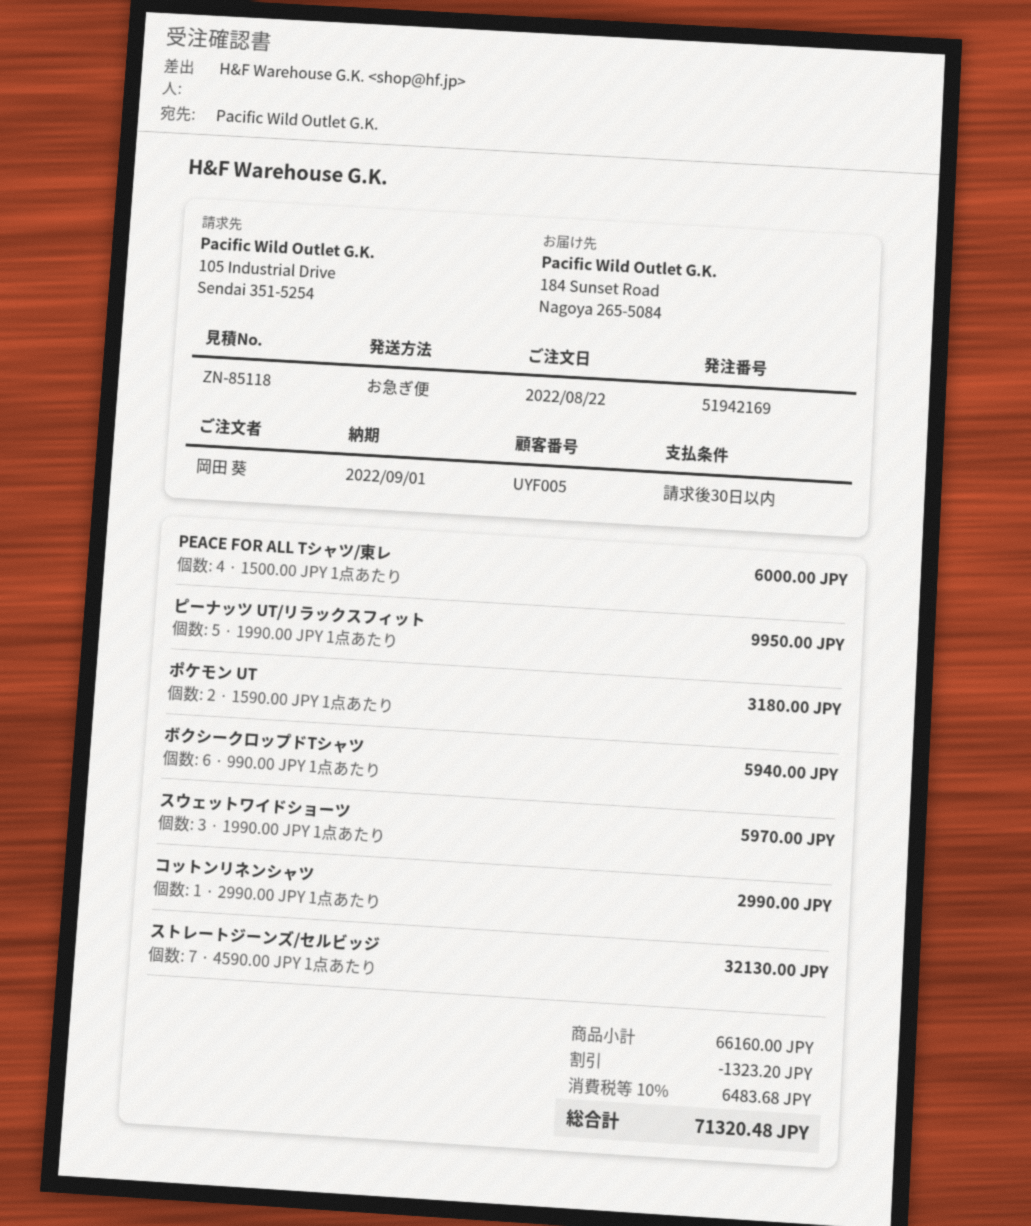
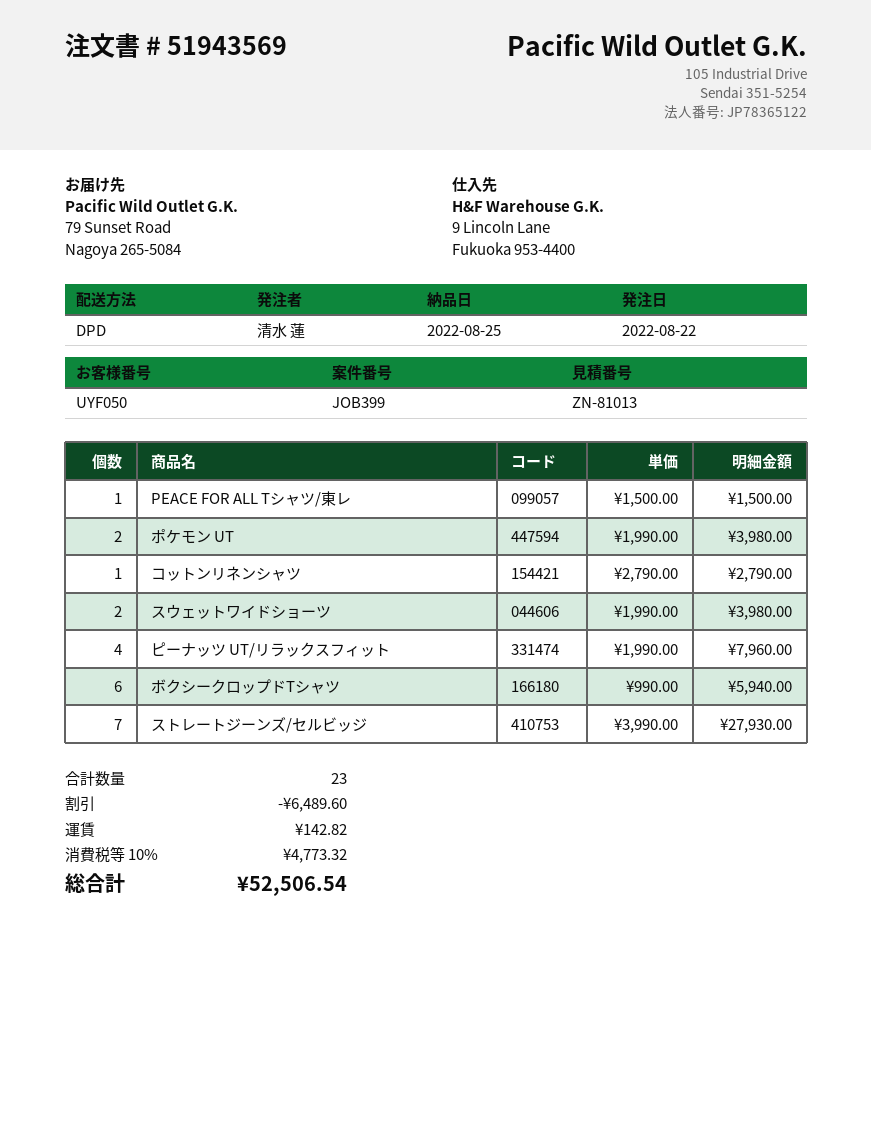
quote number: ZN-85118 -> ZN-81013
order number: 51942169 -> 51943569
delivery date: 2022-09-01 -> 2022-08-25
customer number: UYF005 -> UYF050
ordered by: 岡田 葵 -> 清水 蓮
shipping method: express -> DPD
ship to: 184 Sunset Road, Nagoya 265-5084 -> 79 Sunset Road, Nagoya 265-5084
PEACE FOR ALL Tシャツ/東レ: 4 x 1500.00 = 6000.00 -> 1 x 1500.00 = 1500.00
ピーナッツ UT/リラックスフィット: 5 x 1990.00 = 9950.00 -> 4 x 1990.00 = 7960.00
ポケモン UT: 2 x 1590.00 = 3180.00 -> 2 x 1990.00 = 3980.00
スウェットワイドショーツ: 3 x 1990.00 = 5970.00 -> 2 x 1990.00 = 3980.00
コットンリネンシャツ: 1 x 2990.00 = 2990.00 -> 1 x 2790.00 = 2790.00
ストレートジーンズ/セルビッジ: 7 x 4590.00 = 32130.00 -> 7 x 3990.00 = 27930.00
discount: 1323.20 -> 6489.60
shipping: none -> 142.82
tax: 10% = 6483.68 -> 10% = 4773.32
total: 71320.48 -> 52506.54

